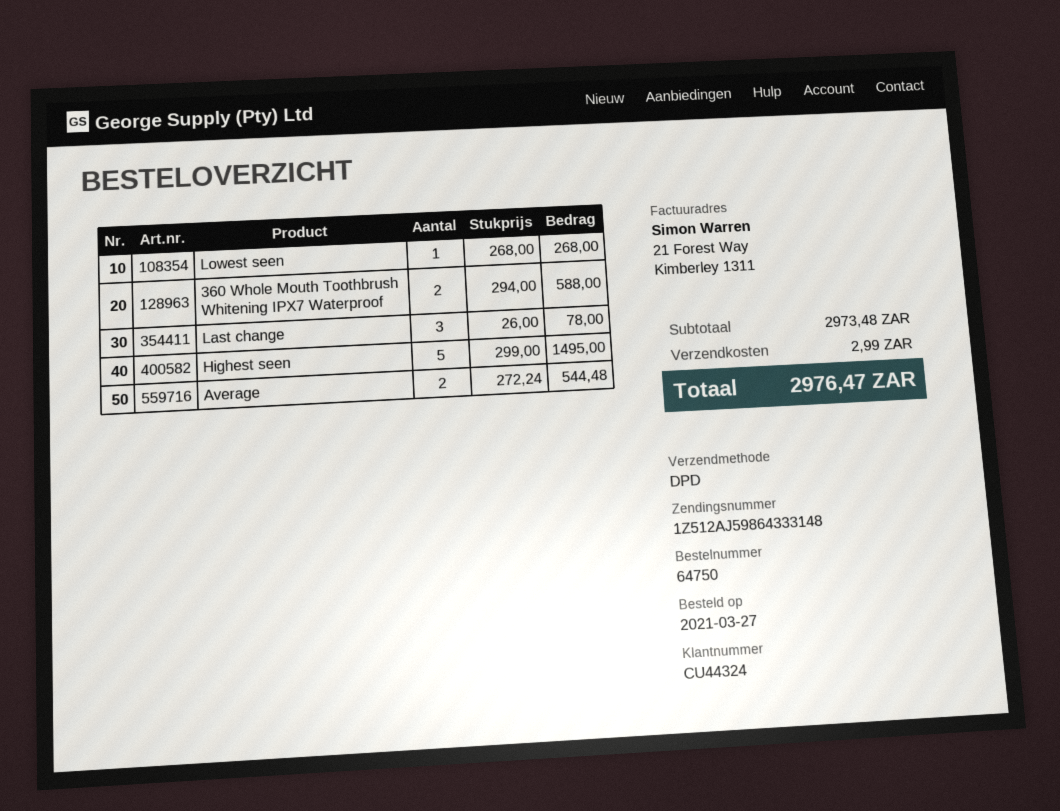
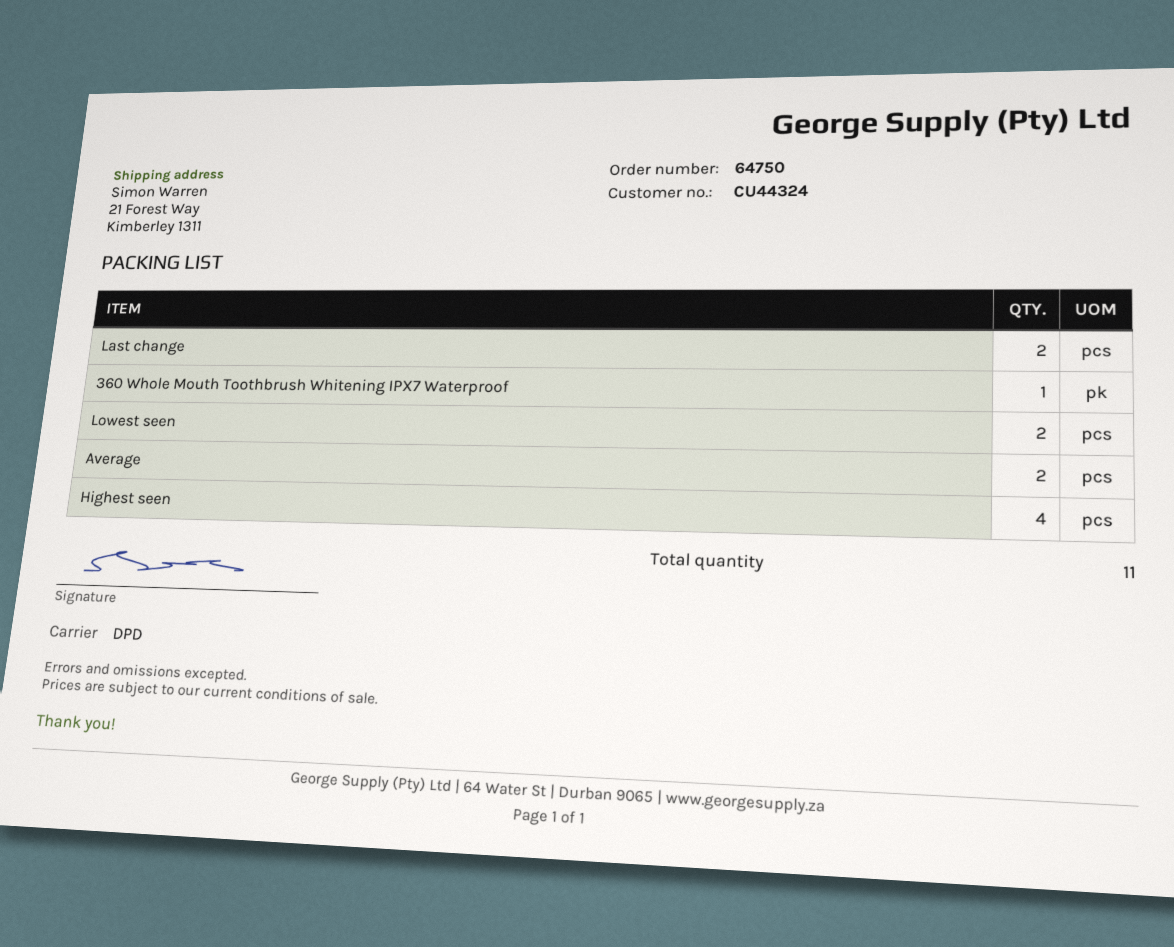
Lowest seen: 1 -> 2
360 Whole Mouth Toothbrush Whitening IPX7 Waterproof: 2 -> 1
Last change: 3 -> 2
Highest seen: 5 -> 4

